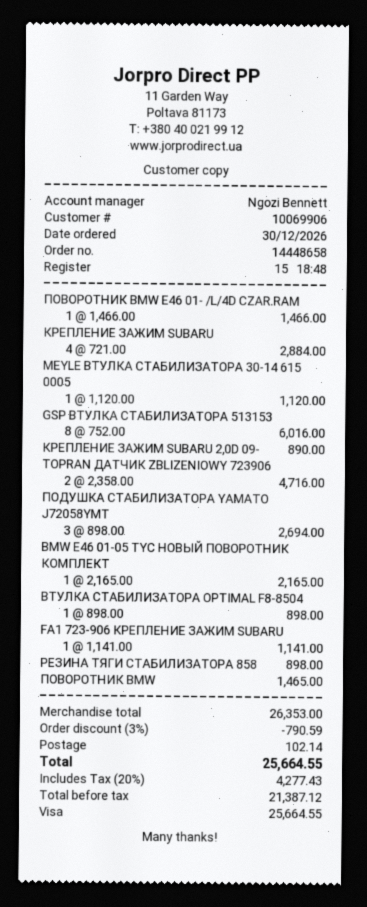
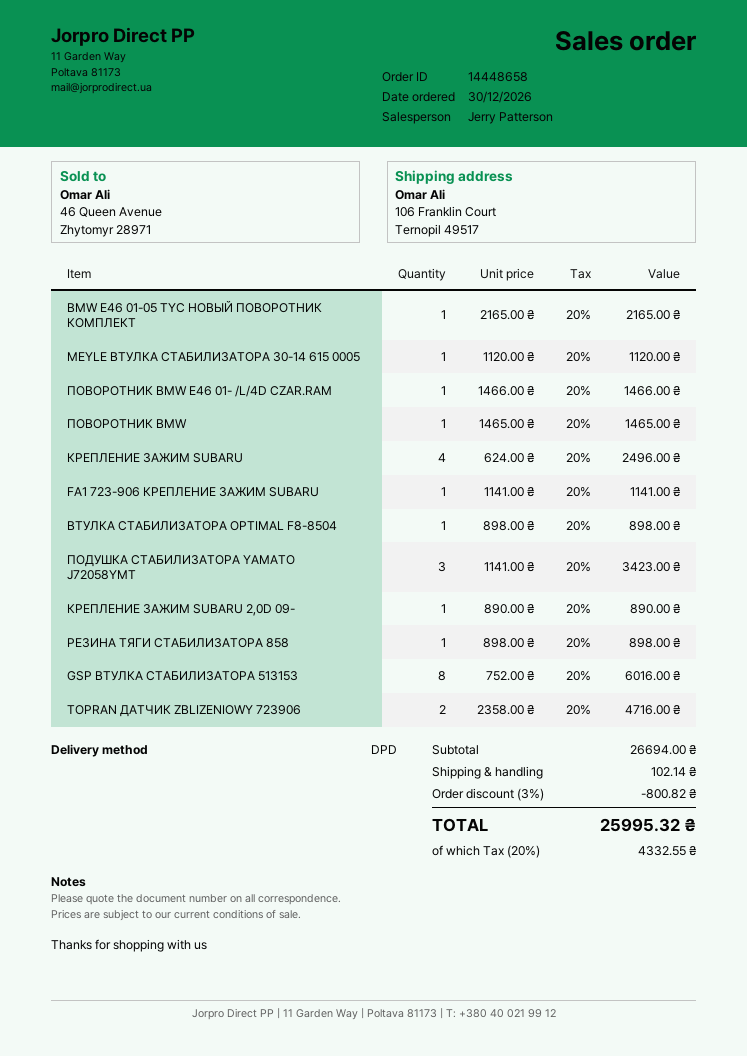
sales rep: Ngozi Bennett -> Jerry Patterson
КРЕПЛЕНИЕ ЗАЖИМ SUBARU: 4 x 721.00 = 2884.00 -> 4 x 624.00 = 2496.00
ПОДУШКА СТАБИЛИЗАТОРА YAMATO J72058YMT: 3 x 898.00 = 2694.00 -> 3 x 1141.00 = 3423.00
subtotal: 26353.00 -> 26694.00
discount: 3% = 790.59 -> 3% = 800.82
tax: 20% = 4277.43 -> 20% = 4332.55
total: 25664.55 -> 25995.32

